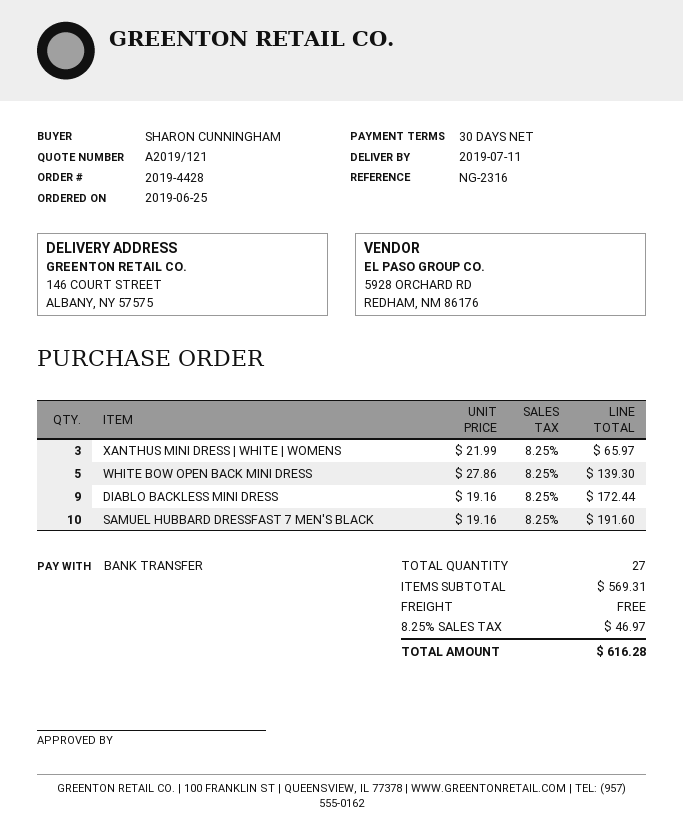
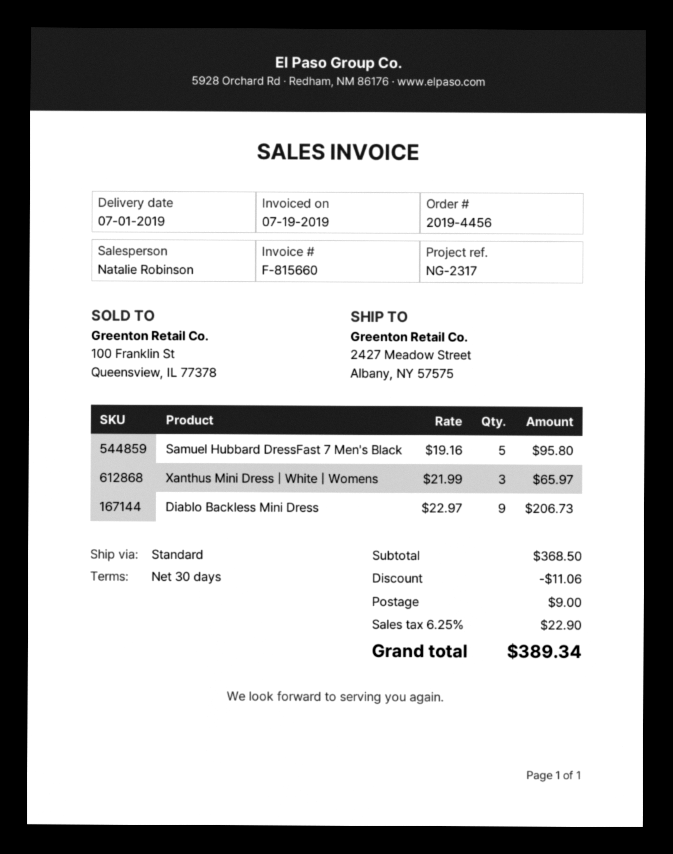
order number: 2019-4428 -> 2019-4456
delivery date: 2019-07-11 -> 2019-07-01
reference: NG-2316 -> NG-2317
ship to: 146 COURT STREET, ALBANY, NY 57575 -> 2427 Meadow Street, Albany, NY 57575
WHITE BOW OPEN BACK MINI DRESS: 5 x 27.86 = 139.30 -> none
DIABLO BACKLESS MINI DRESS: 9 x 19.16 = 172.44 -> 9 x 22.97 = 206.73
SAMUEL HUBBARD DRESSFAST 7 MEN'S BLACK: 10 x 19.16 = 191.60 -> 5 x 19.16 = 95.80
subtotal: 569.31 -> 368.50
discount: none -> 11.06
shipping: 0.00 -> 9.00
tax: 8.25% = 46.97 -> 6.25% = 22.90
total: 616.28 -> 389.34

